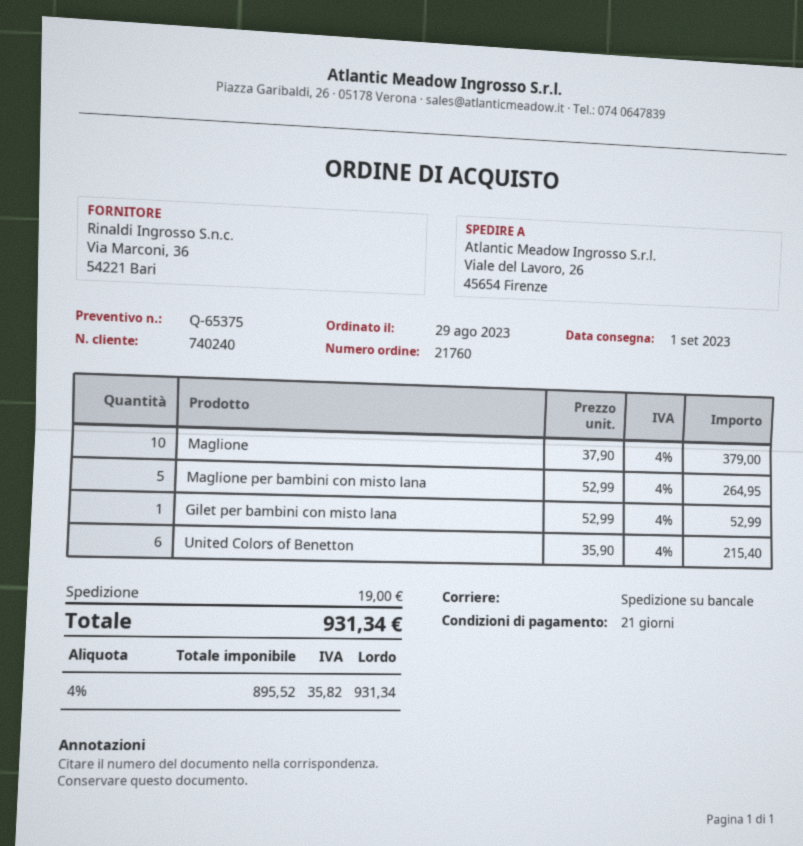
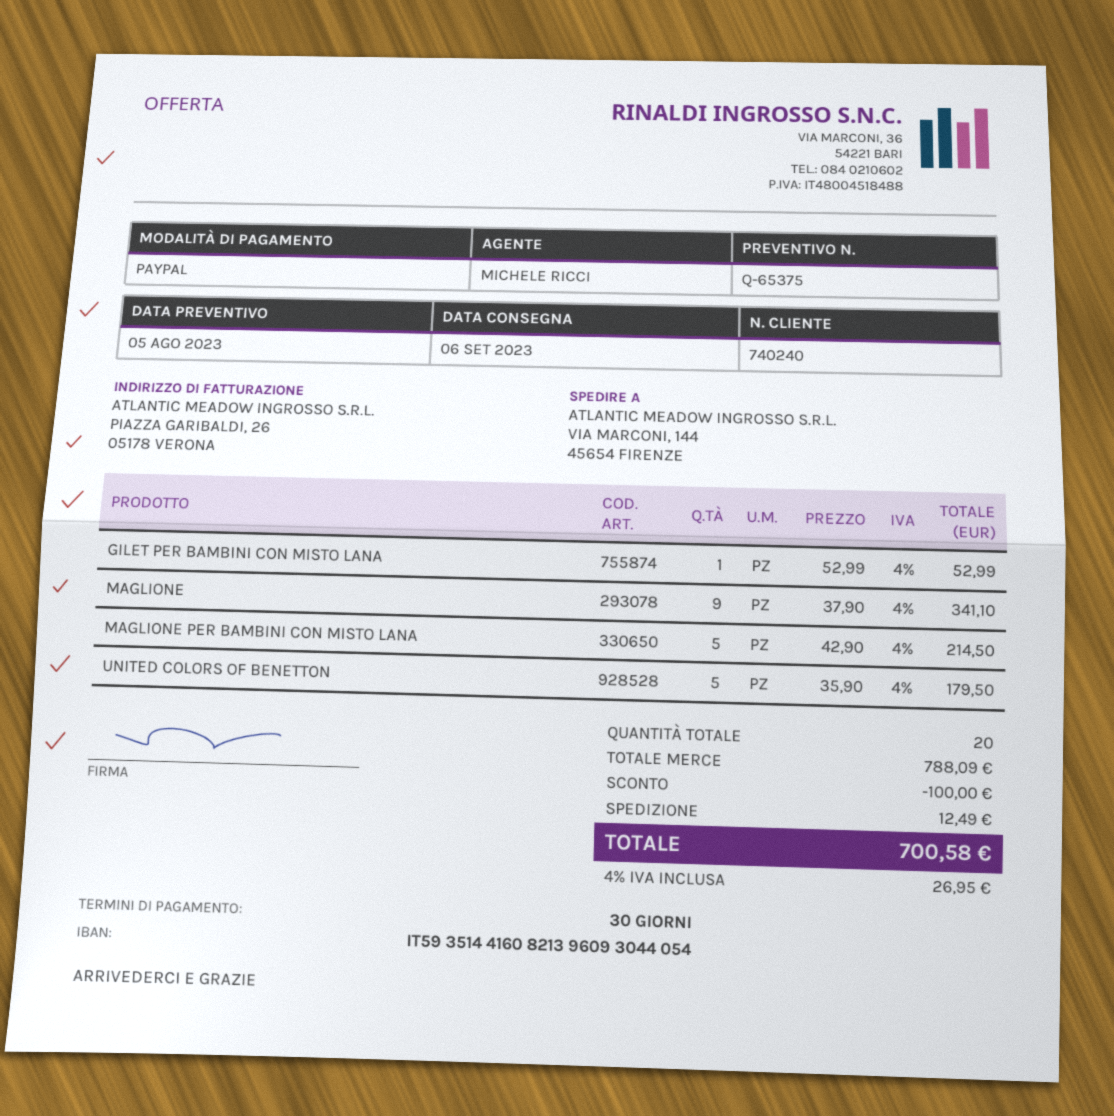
delivery date: 2023-09-01 -> 2023-09-06
payment terms: 21 days -> 30 days
ship to: Viale del Lavoro, 26, 45654 Firenze -> VIA MARCONI, 144, 45654 FIRENZE
Maglione: 10 x 37.90 = 379.00 -> 9 x 37.90 = 341.10
Maglione per bambini con misto lana: 5 x 52.99 = 264.95 -> 5 x 42.90 = 214.50
United Colors of Benetton: 6 x 35.90 = 215.40 -> 5 x 35.90 = 179.50
discount: none -> 100.00
shipping: 19.00 -> 12.49
tax: 4% = 35.82 -> 4% = 26.95
total: 931.34 -> 700.58

